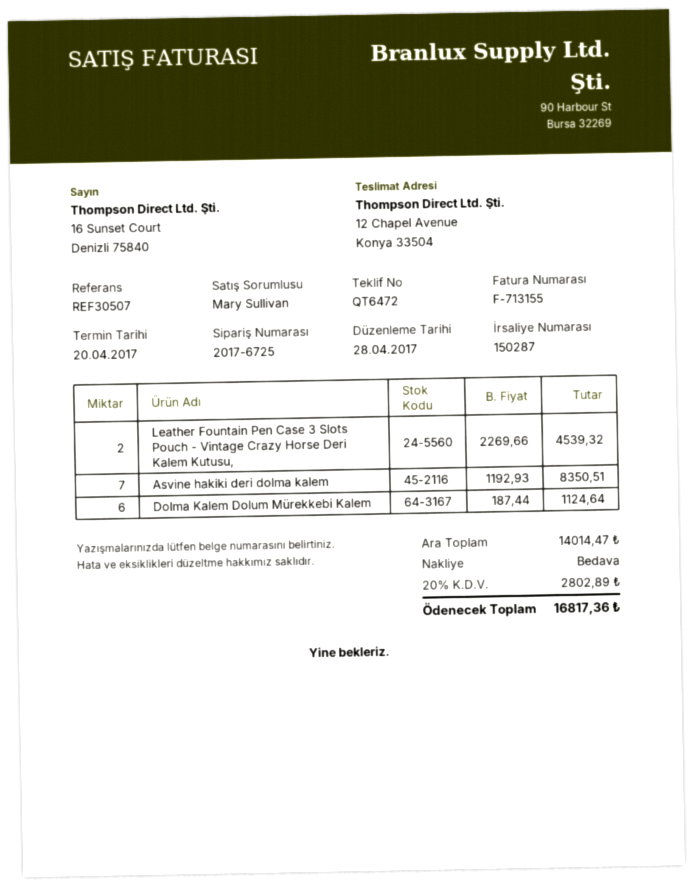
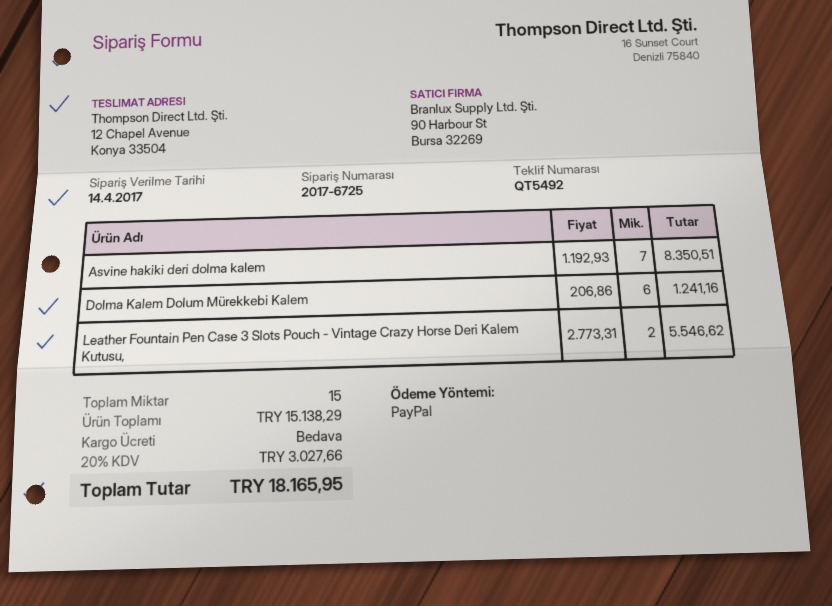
quote number: QT6472 -> QT5492
Leather Fountain Pen Case 3 Slots Pouch - Vintage Crazy Horse Deri Kalem Kutusu,: 2 x 2269.66 = 4539.32 -> 2 x 2773.31 = 5546.62
Dolma Kalem Dolum Mürekkebi Kalem: 6 x 187.44 = 1124.64 -> 6 x 206.86 = 1241.16
subtotal: 14014.47 -> 15138.29
tax: 20% = 2802.89 -> 20% = 3027.66
total: 16817.36 -> 18165.95

